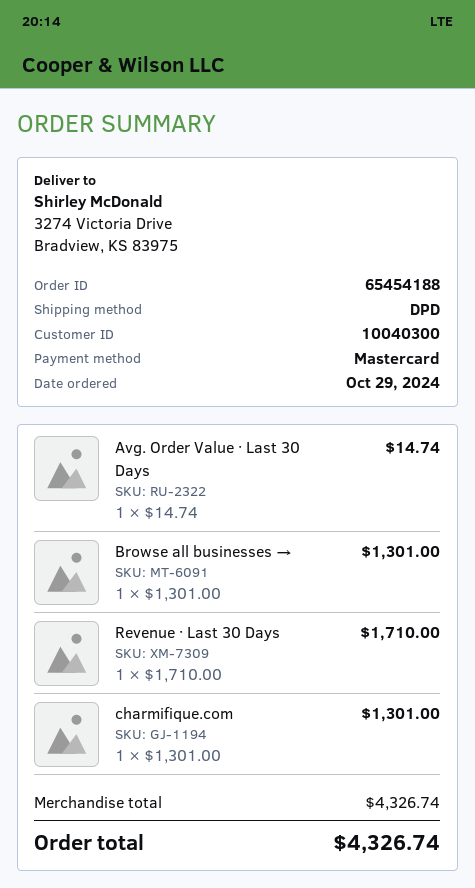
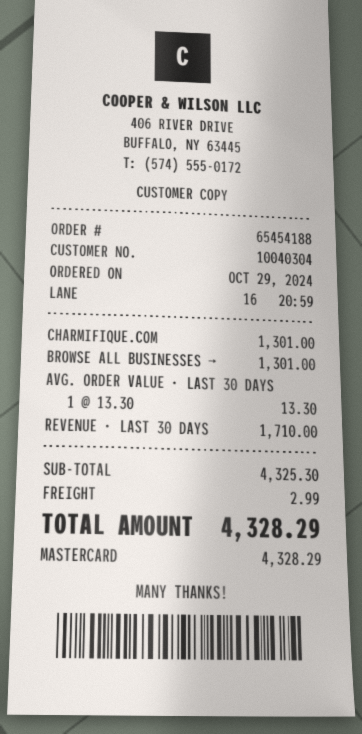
customer number: 10040300 -> 10040304
Avg. Order Value · Last 30 Days: 1 x 14.74 = 14.74 -> 1 x 13.30 = 13.30
subtotal: 4326.74 -> 4325.30
shipping: none -> 2.99
total: 4326.74 -> 4328.29

